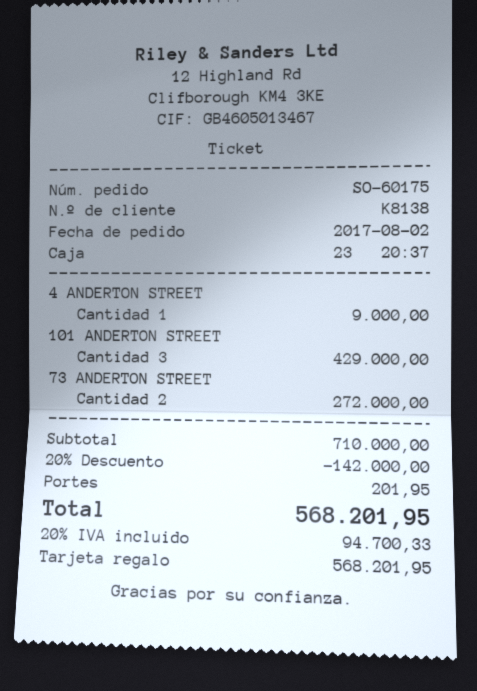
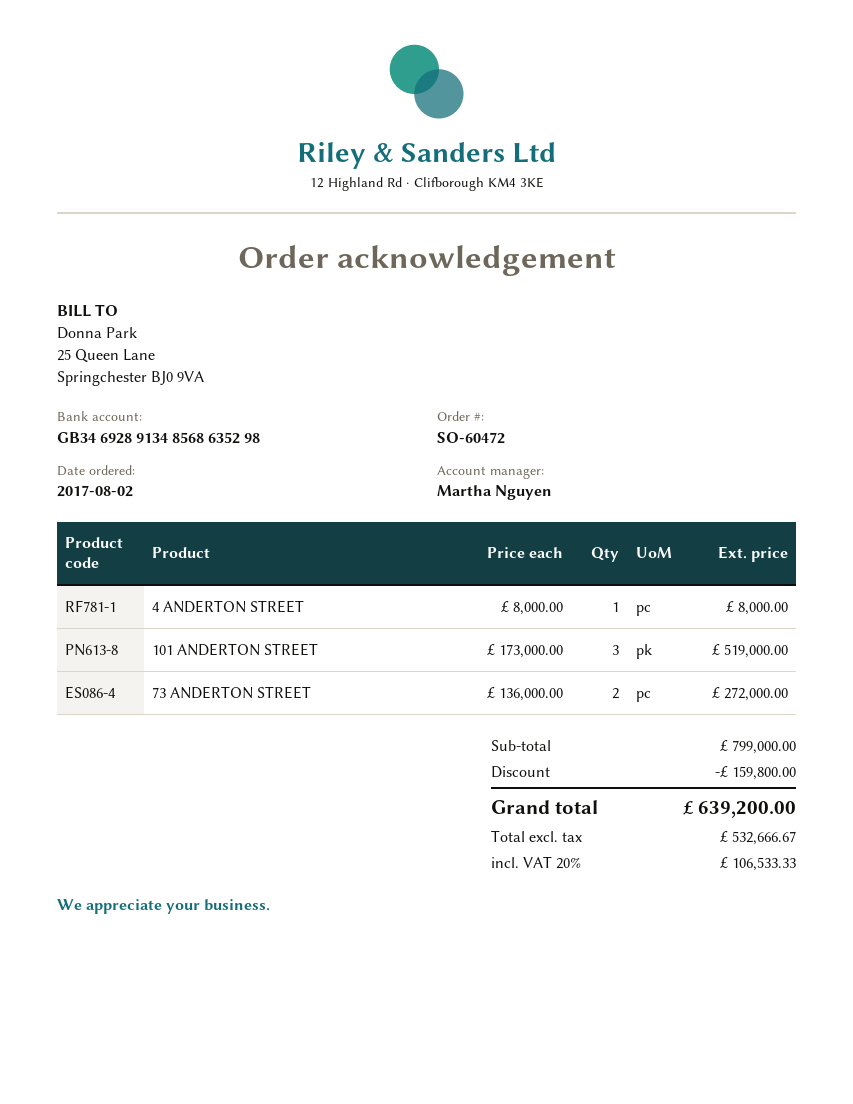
order number: SO-60175 -> SO-60472
4 ANDERTON STREET: 1 for 9000.00 -> 1 for 8000.00
101 ANDERTON STREET: 3 for 429000.00 -> 3 for 519000.00
subtotal: 710000.00 -> 799000.00
discount: 142000.00 -> 159800.00
shipping: 201.95 -> none
tax: 20% = 94700.33 -> 20% = 106533.33
total: 568201.95 -> 639200.00

